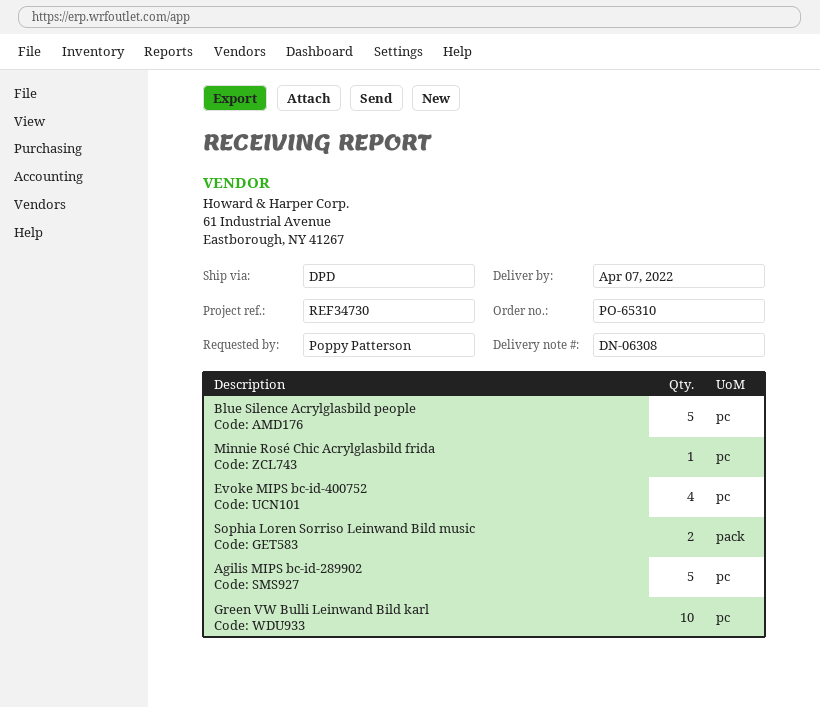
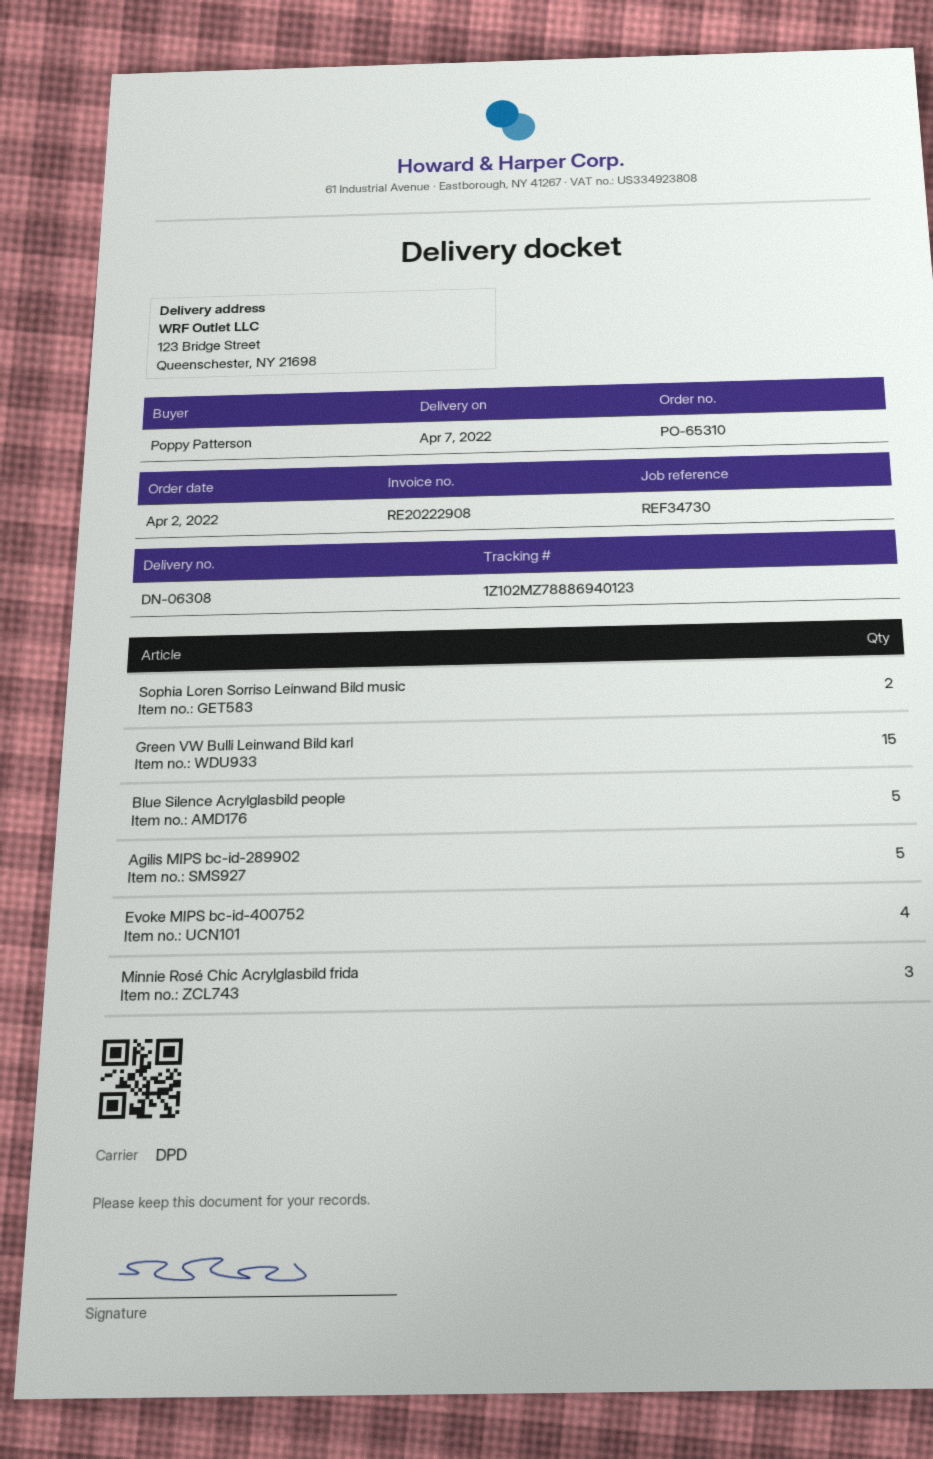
Minnie Rosé Chic Acrylglasbild frida: 1 -> 3
Green VW Bulli Leinwand Bild karl: 10 -> 15

